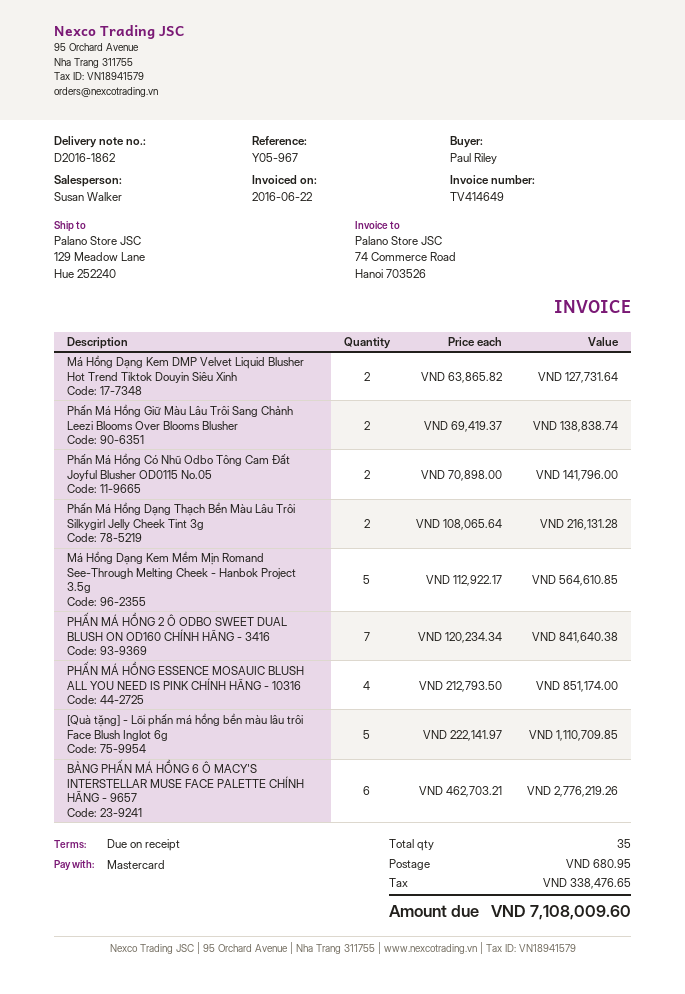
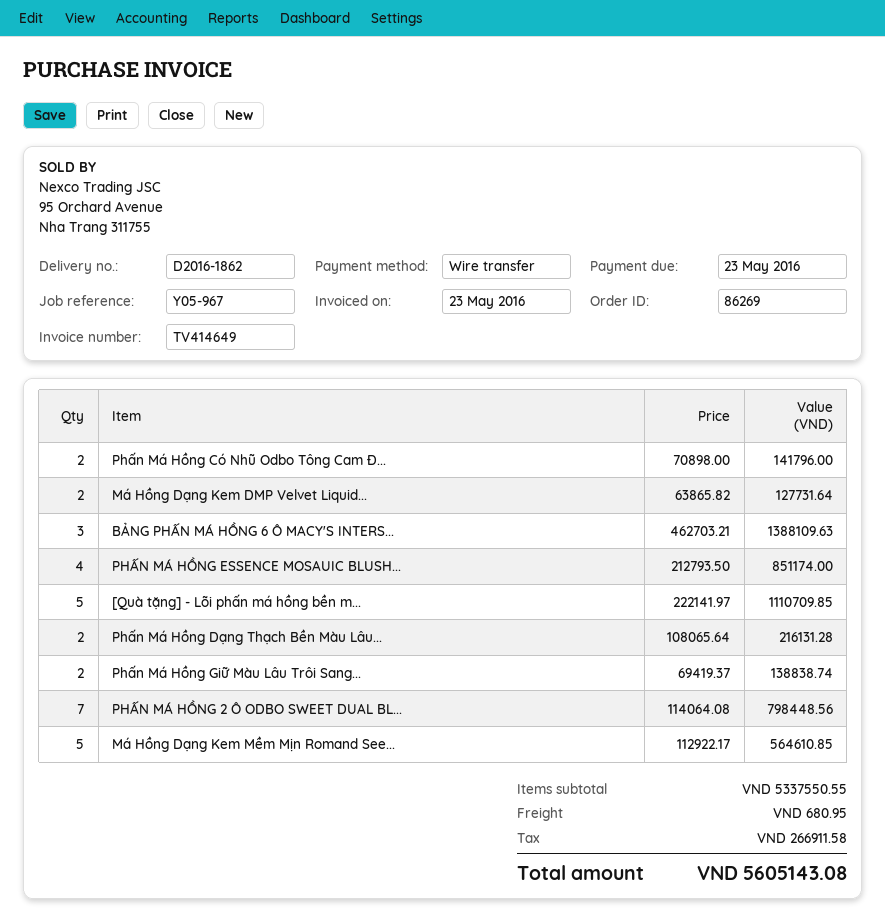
invoice date: 2016-06-22 -> 2016-05-23
payment method: Mastercard -> bank transfer
PHẤN MÁ HỒNG 2 Ô ODBO SWEET DUAL BLUSH ON OD160 CHÍNH HÃNG - 3416: 7 x 120234.34 = 841640.38 -> 7 x 114064.08 = 798448.56
BẢNG PHẤN MÁ HỒNG 6 Ô MACY'S INTERSTELLAR MUSE FACE PALETTE CHÍNH HÃNG - 9657: 6 x 462703.21 = 2776219.26 -> 3 x 462703.21 = 1388109.63
tax: 338476.65 -> 266911.58
total: 7108009.60 -> 5605143.08

